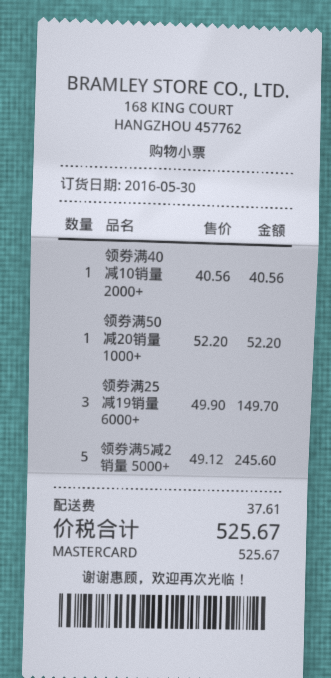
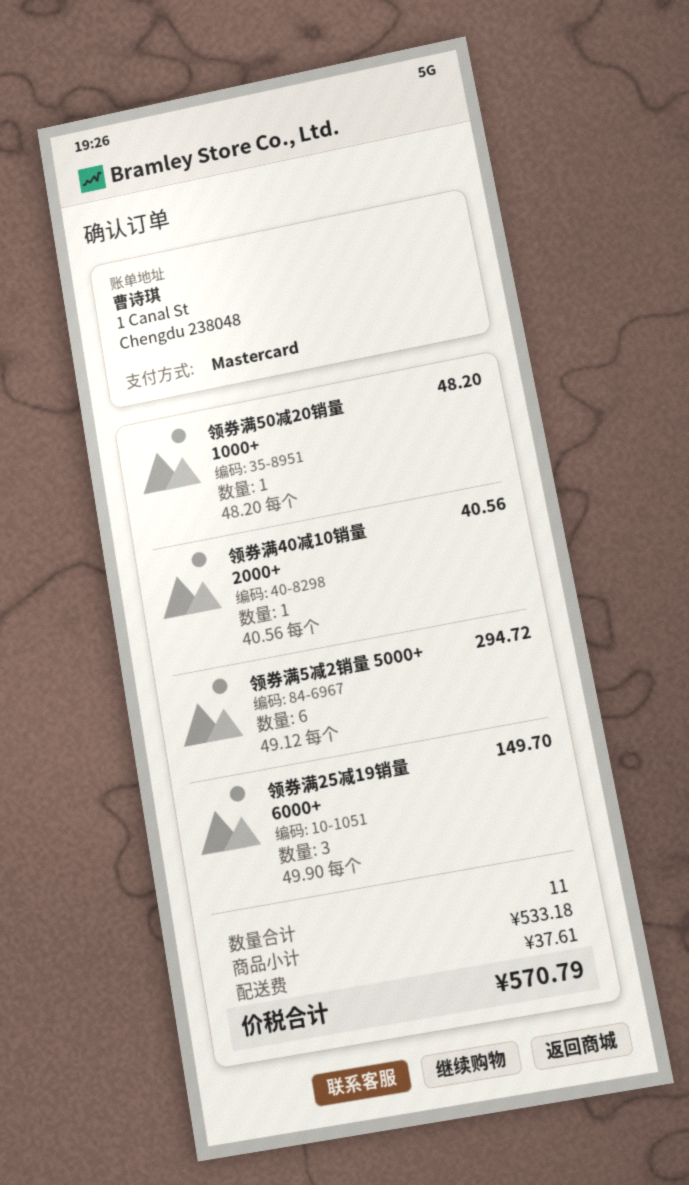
领券满50减20销量 1000+: 1 x 52.20 = 52.20 -> 1 x 48.20 = 48.20
领券满5减2销量 5000+: 5 x 49.12 = 245.60 -> 6 x 49.12 = 294.72
total: 525.67 -> 570.79

